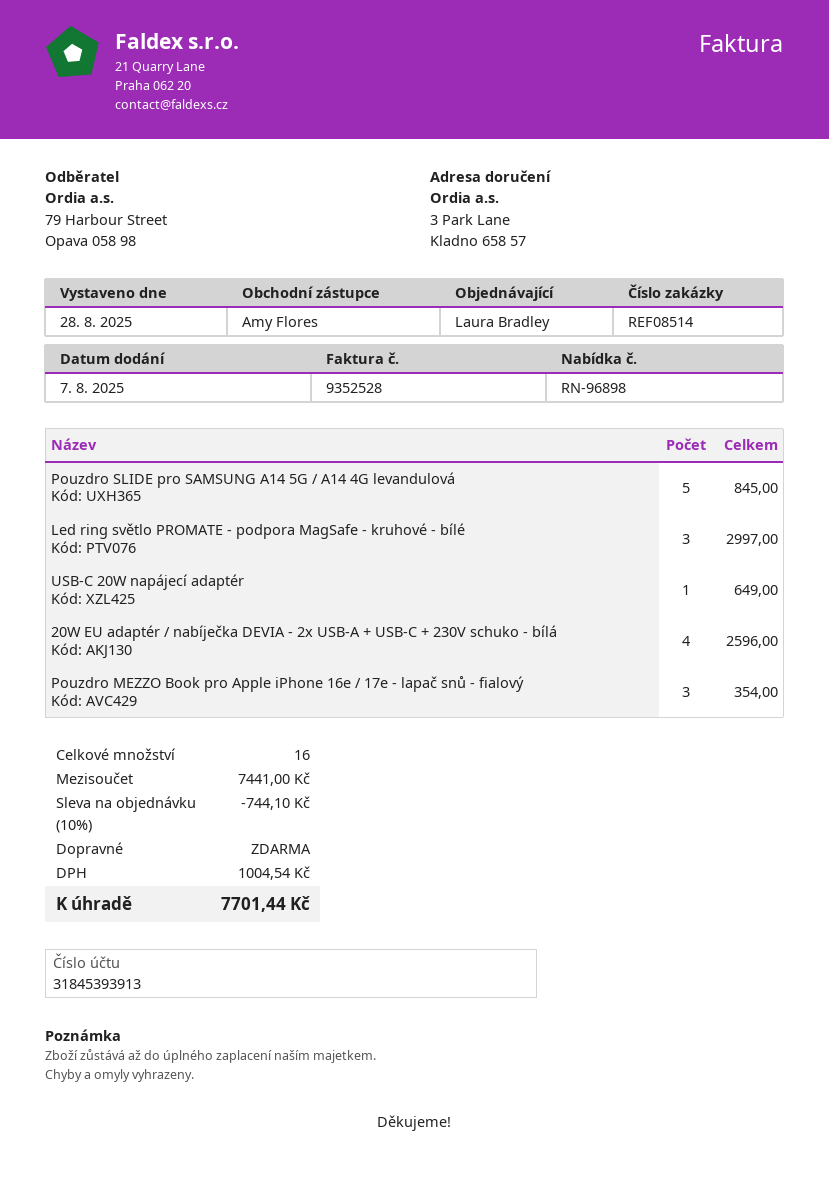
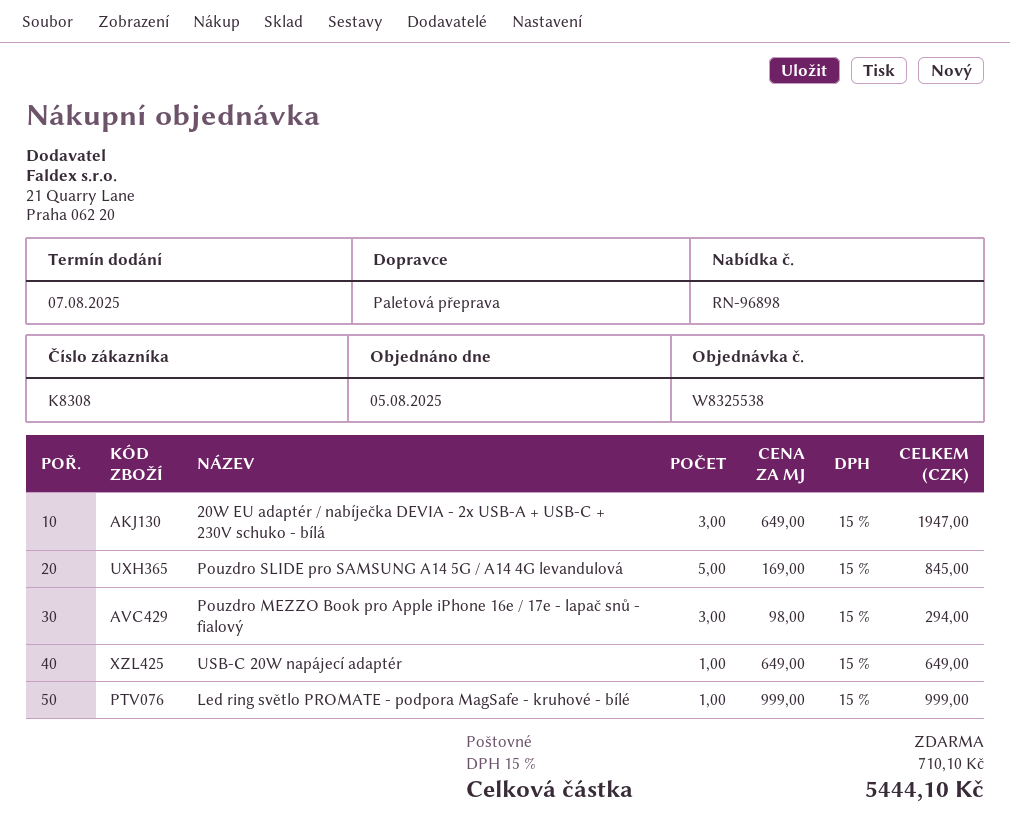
Led ring světlo PROMATE - podpora MagSafe - kruhové - bílé: 3 for 2997.00 -> 1 for 999.00
20W EU adaptér / nabíječka DEVIA - 2x USB-A + USB-C + 230V schuko - bílá: 4 for 2596.00 -> 3 for 1947.00
Pouzdro MEZZO Book pro Apple iPhone 16e / 17e - lapač snů - fialový: 3 for 354.00 -> 3 for 294.00
discount: 10% = 744.10 -> none
tax: 1004.54 -> 710.10
total: 7701.44 -> 5444.10

